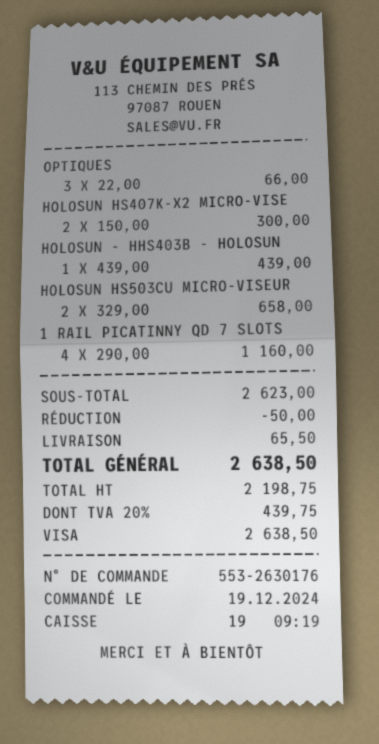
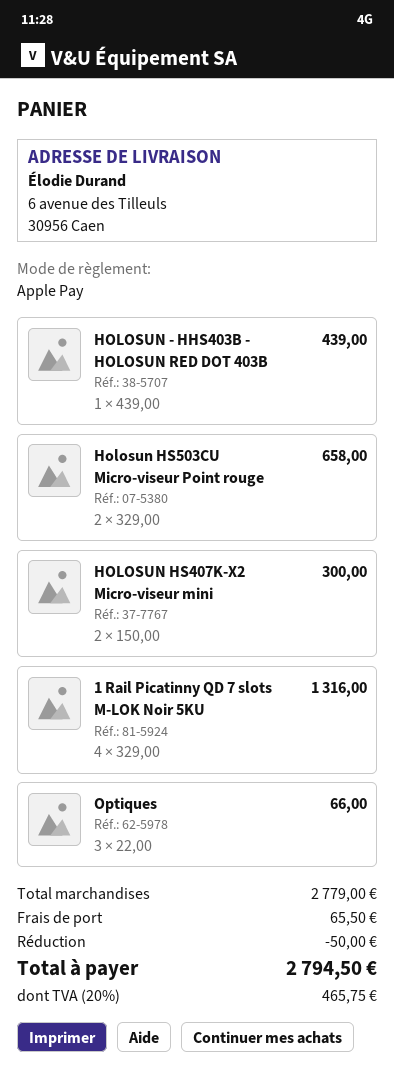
payment method: Visa -> Apple Pay
1 RAIL PICATINNY QD 7 SLOTS: 4 x 290.00 = 1160.00 -> 4 x 329.00 = 1316.00
subtotal: 2623.00 -> 2779.00
tax: 20% = 439.75 -> 20% = 465.75
total: 2638.50 -> 2794.50

